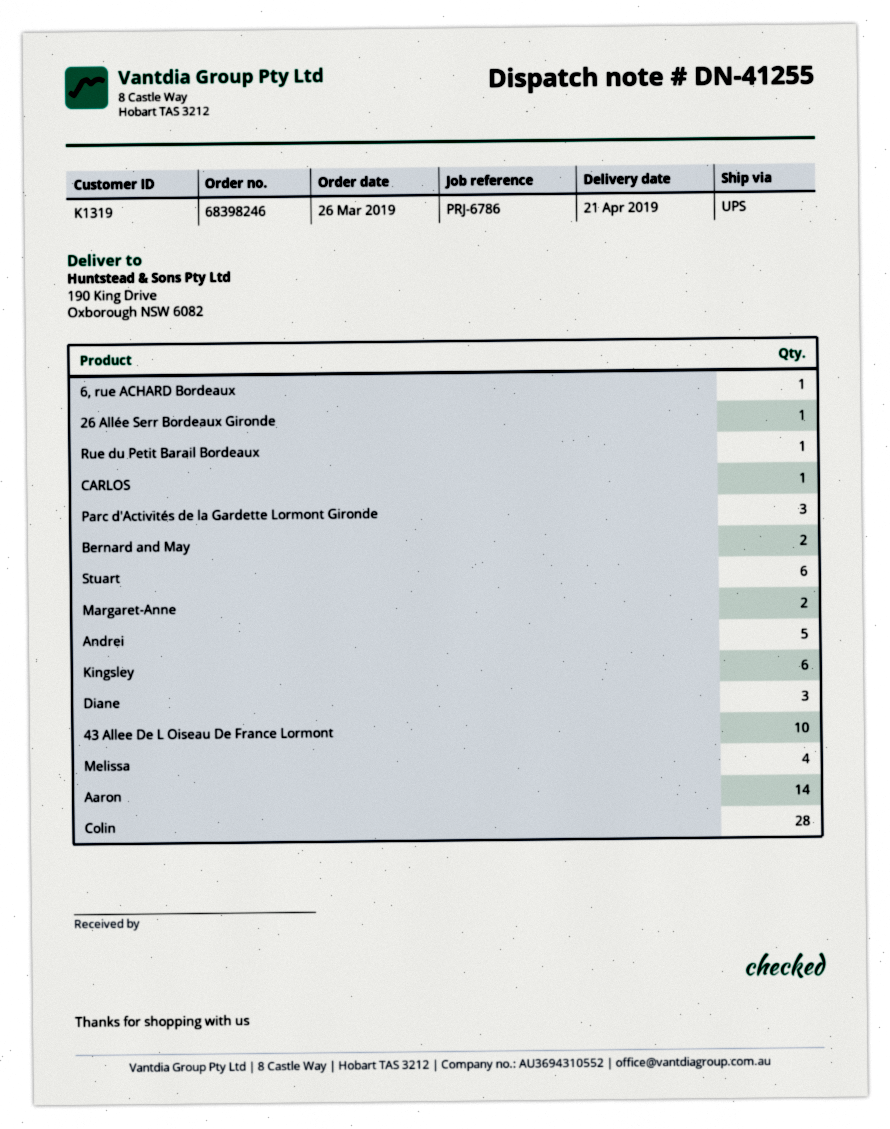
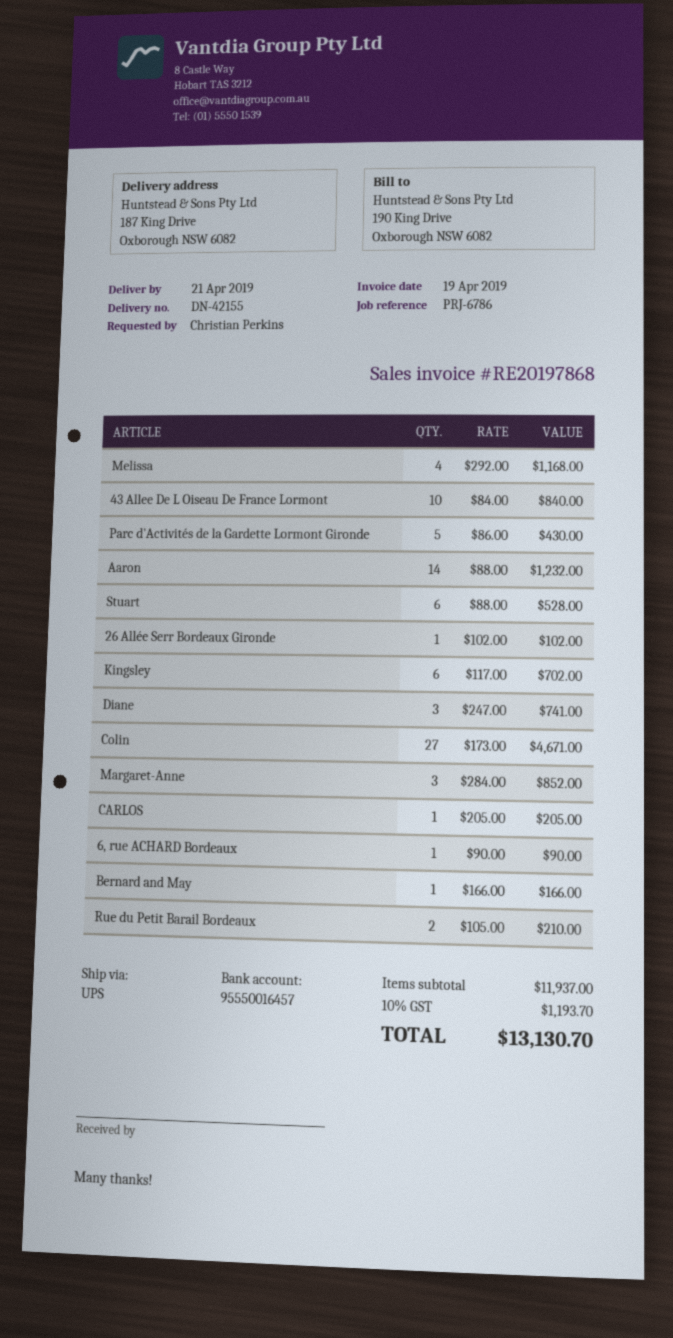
delivery note number: DN-41255 -> DN-42155
ship to: 190 King Drive, Oxborough NSW 6082 -> 187 King Drive, Oxborough NSW 6082
Rue du Petit Barail Bordeaux: 1 -> 2
Parc d'Activités de la Gardette Lormont Gironde: 3 -> 5
Bernard and May: 2 -> 1
Margaret-Anne: 2 -> 3
Andrei: 5 -> none
Colin: 28 -> 27

